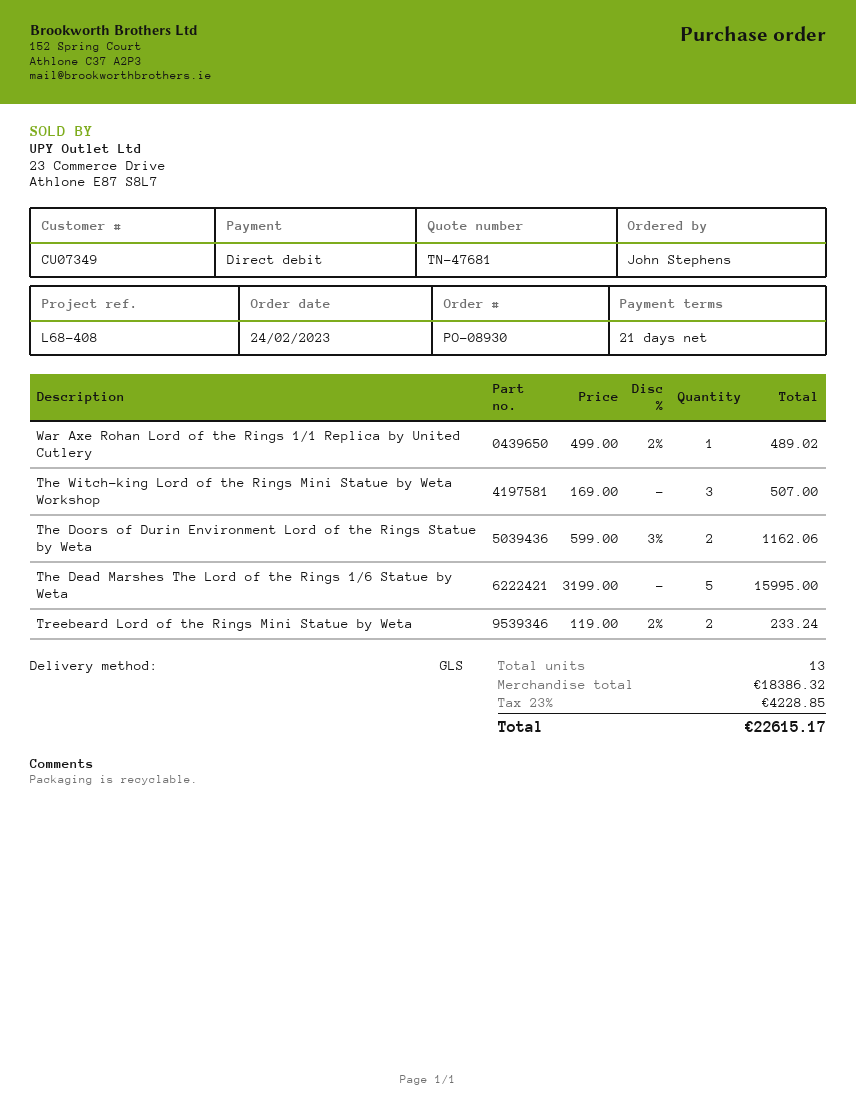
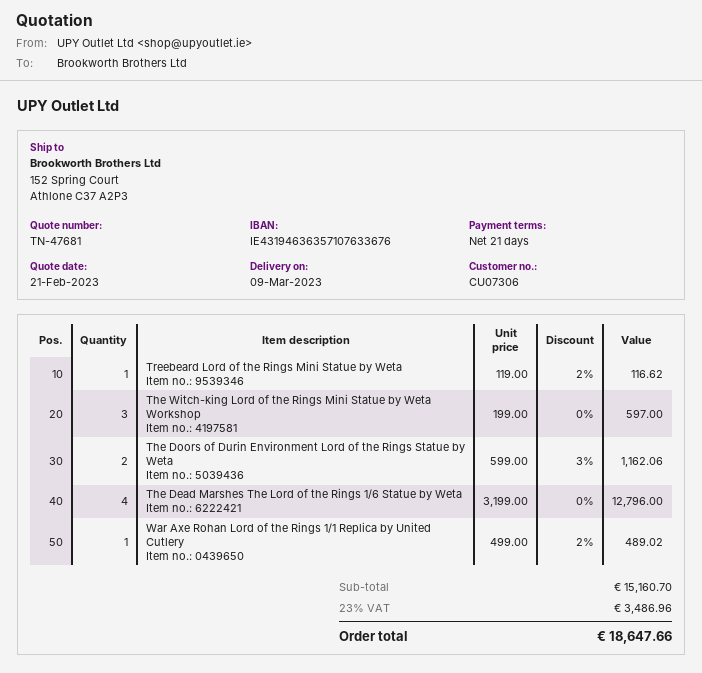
customer number: CU07349 -> CU07306
The Witch-king Lord of the Rings Mini Statue by Weta Workshop: 3 x 169.00 = 507.00 -> 3 x 199.00 = 597.00
The Dead Marshes The Lord of the Rings 1/6 Statue by Weta: 5 x 3199.00 = 15995.00 -> 4 x 3199.00 = 12796.00
Treebeard Lord of the Rings Mini Statue by Weta: 2 x 119.00 - 2% = 233.24 -> 1 x 119.00 - 2% = 116.62
subtotal: 18386.32 -> 15160.70
tax: 23% = 4228.85 -> 23% = 3486.96
total: 22615.17 -> 18647.66

